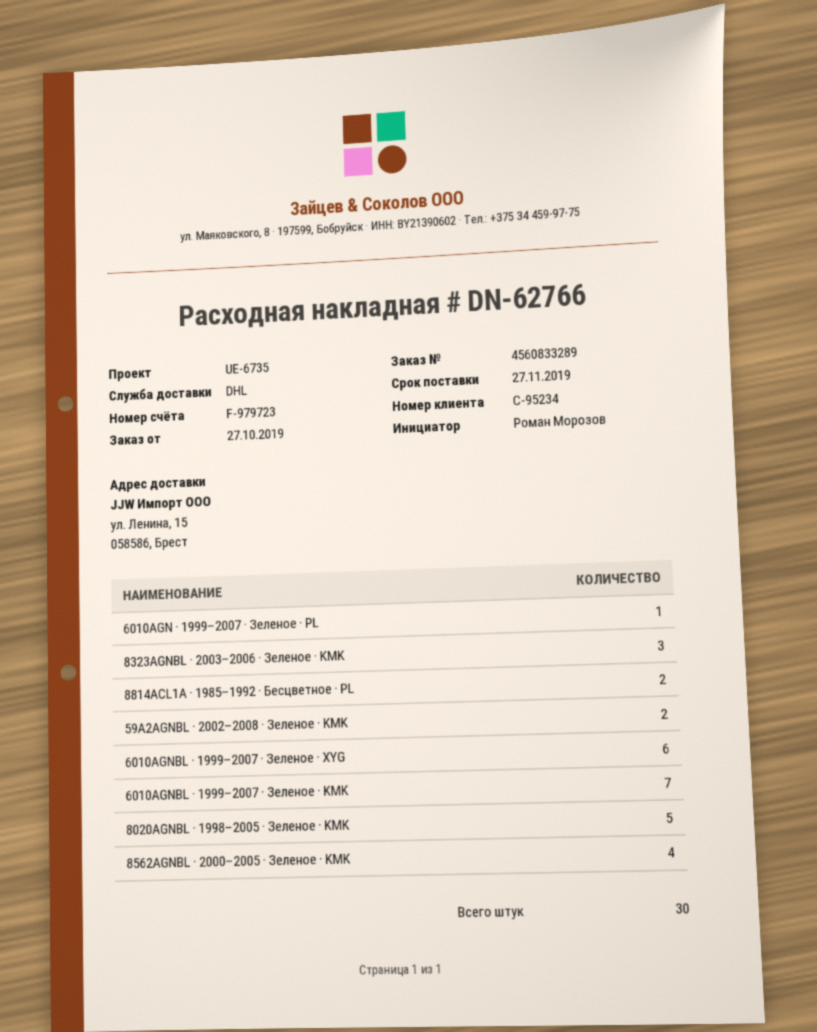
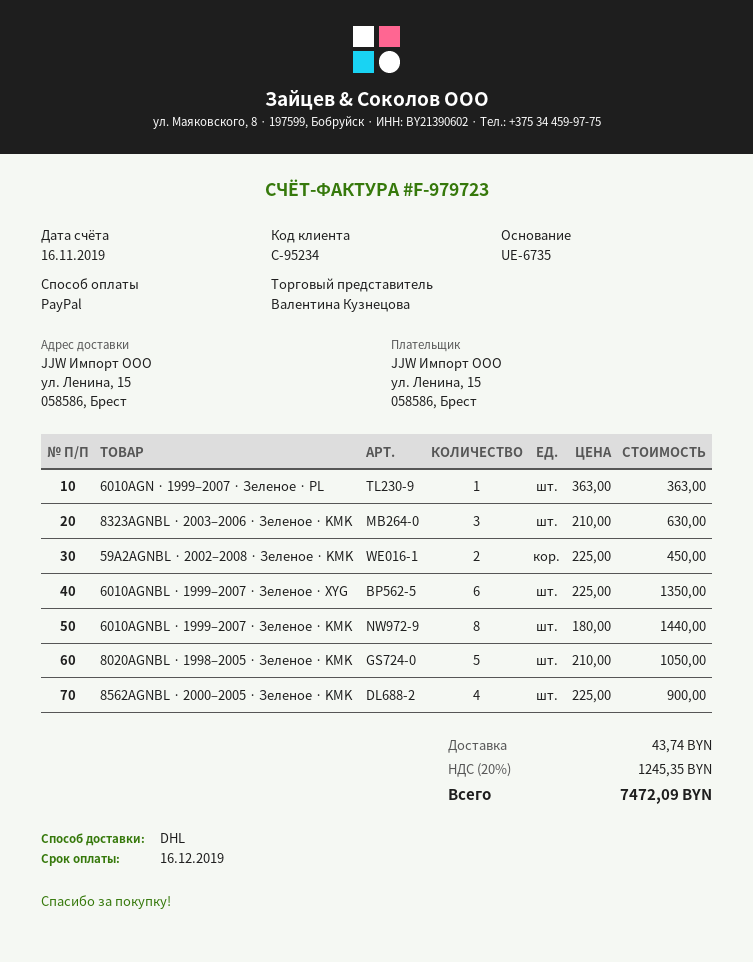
8814ACL1A · 1985–1992 · Бесцветное · PL: 2 -> none
6010AGNBL · 1999–2007 · Зеленое · KMK: 7 -> 8

